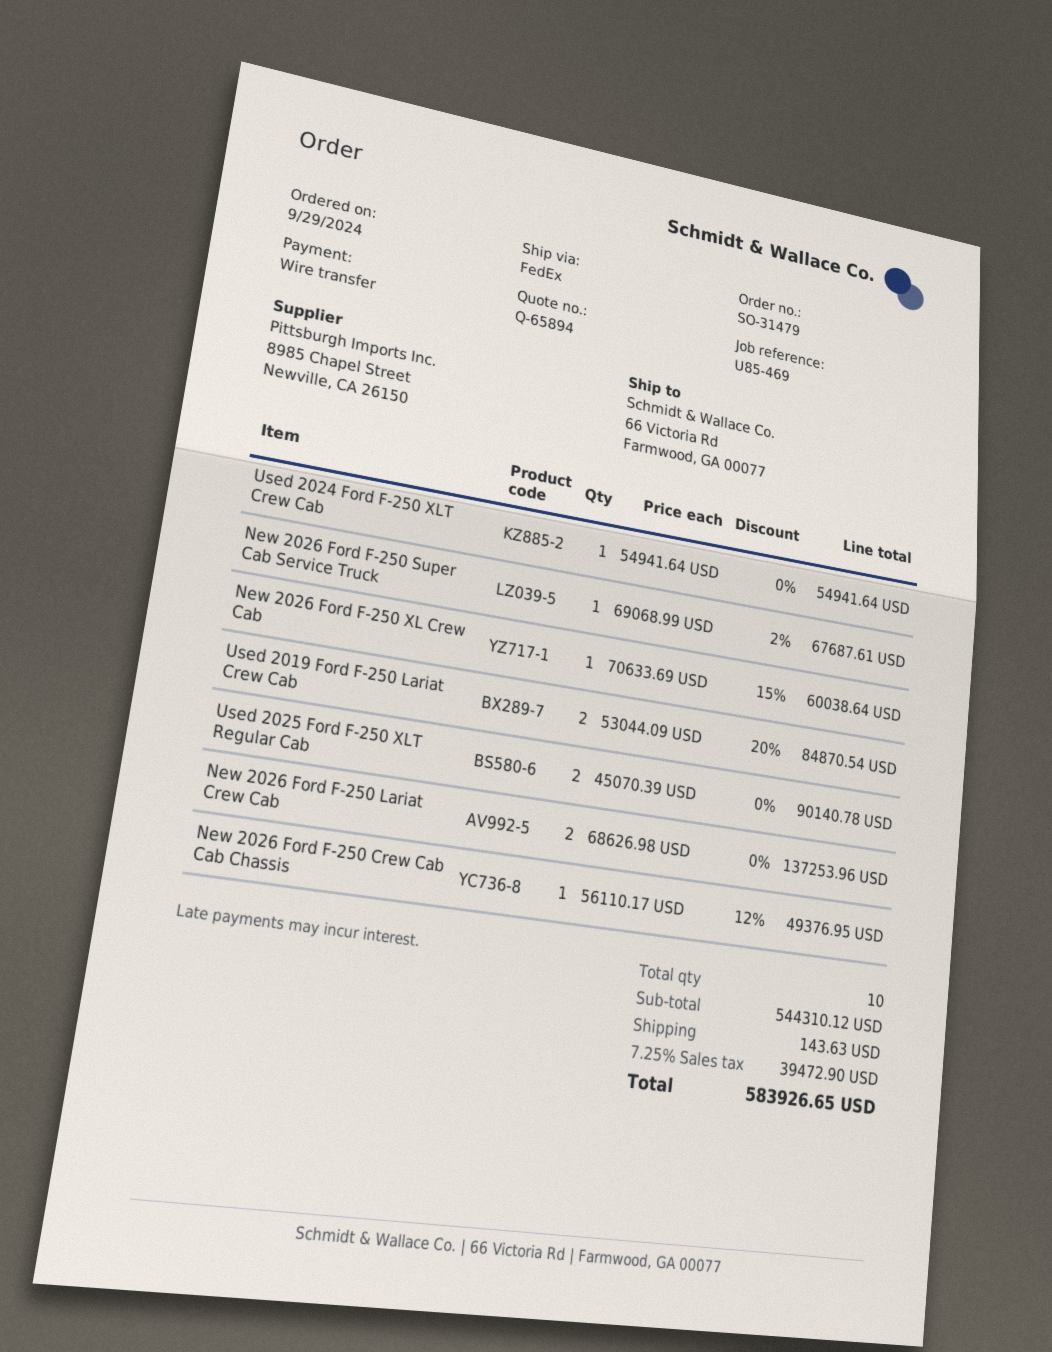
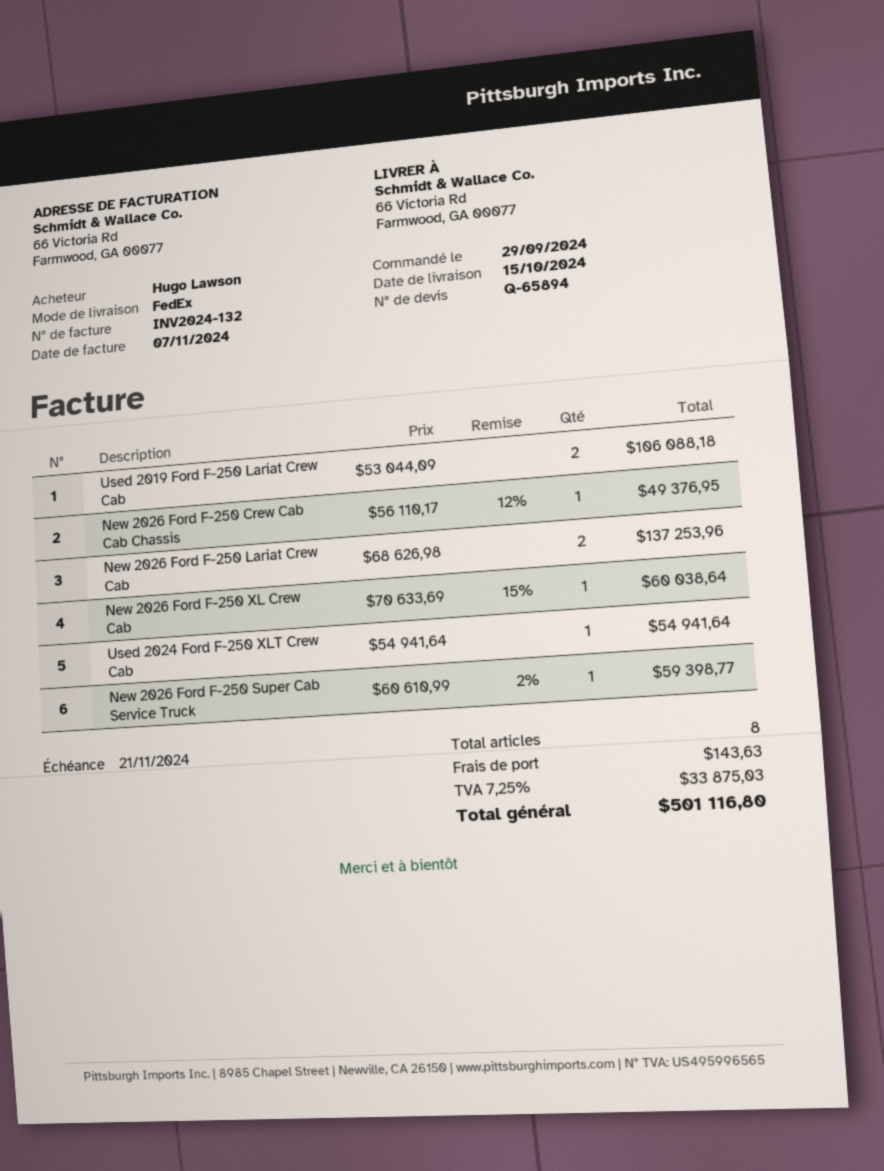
New 2026 Ford F-250 Super Cab Service Truck: 1 x 69068.99 - 2% = 67687.61 -> 1 x 60610.99 - 2% = 59398.77
Used 2019 Ford F-250 Lariat Crew Cab: 2 x 53044.09 - 20% = 84870.54 -> 2 x 53044.09 = 106088.18
Used 2025 Ford F-250 XLT Regular Cab: 2 x 45070.39 = 90140.78 -> none
total quantity: 10 -> 8
tax: 7.25% = 39472.90 -> 7.25% = 33875.03
total: 583926.65 -> 501116.80

